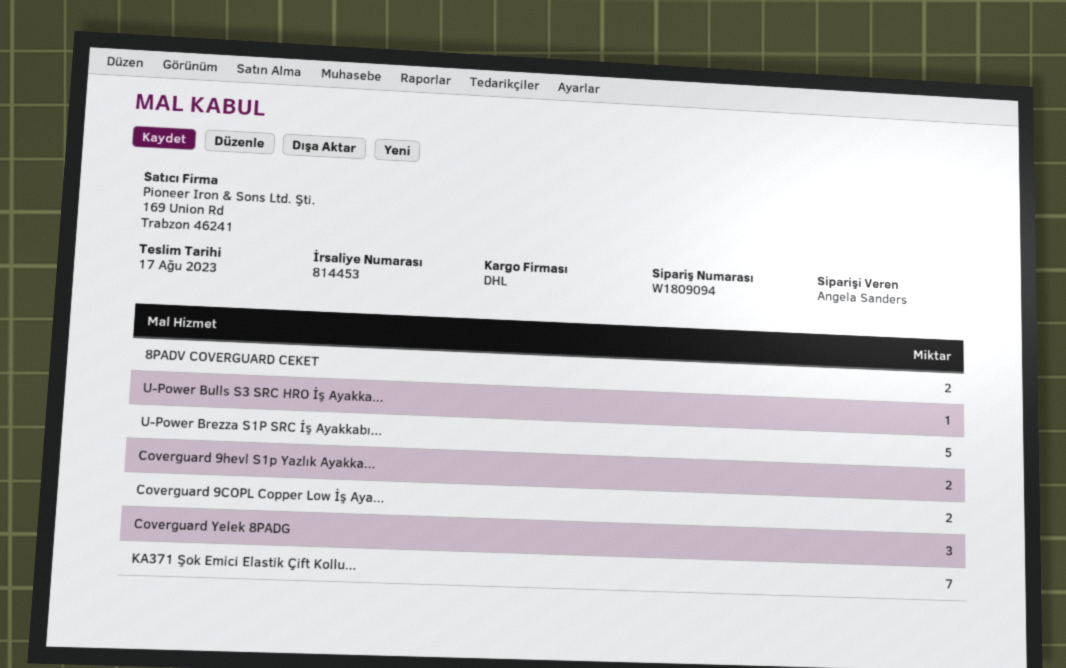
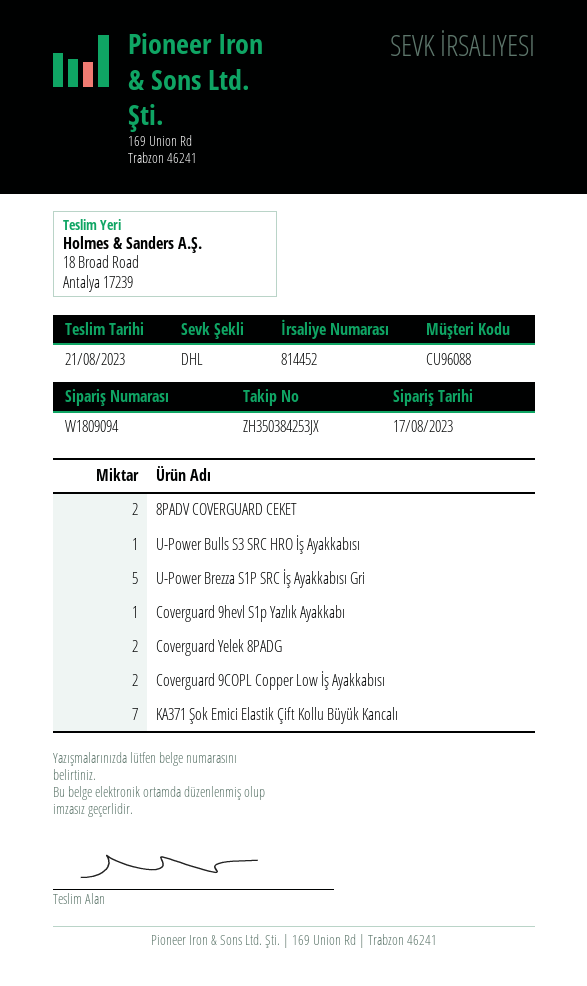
delivery note number: 814453 -> 814452
delivery date: 2023-08-17 -> 2023-08-21
Coverguard 9hevl S1p Yazlık Ayakka...: 2 -> 1
Coverguard Yelek 8PADG: 3 -> 2

